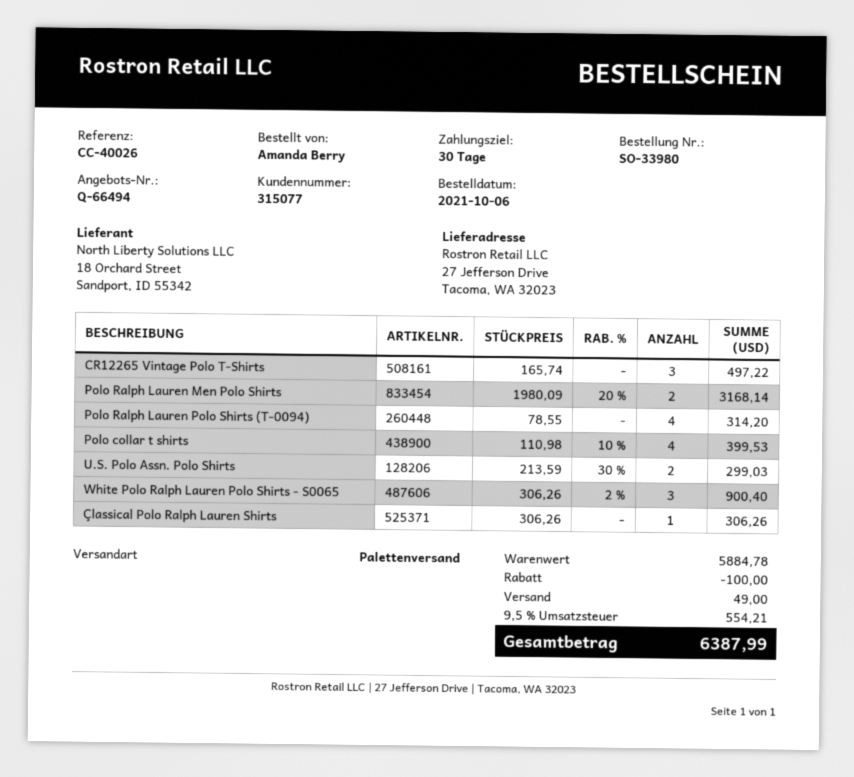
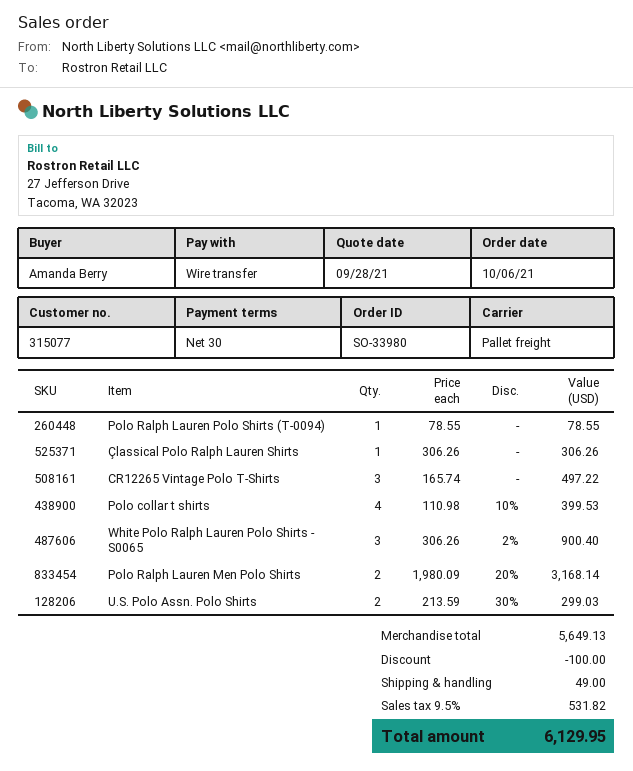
Polo Ralph Lauren Polo Shirts (T-0094): 4 x 78.55 = 314.20 -> 1 x 78.55 = 78.55
subtotal: 5884.78 -> 5649.13
tax: 9.5% = 554.21 -> 9.5% = 531.82
total: 6387.99 -> 6129.95

